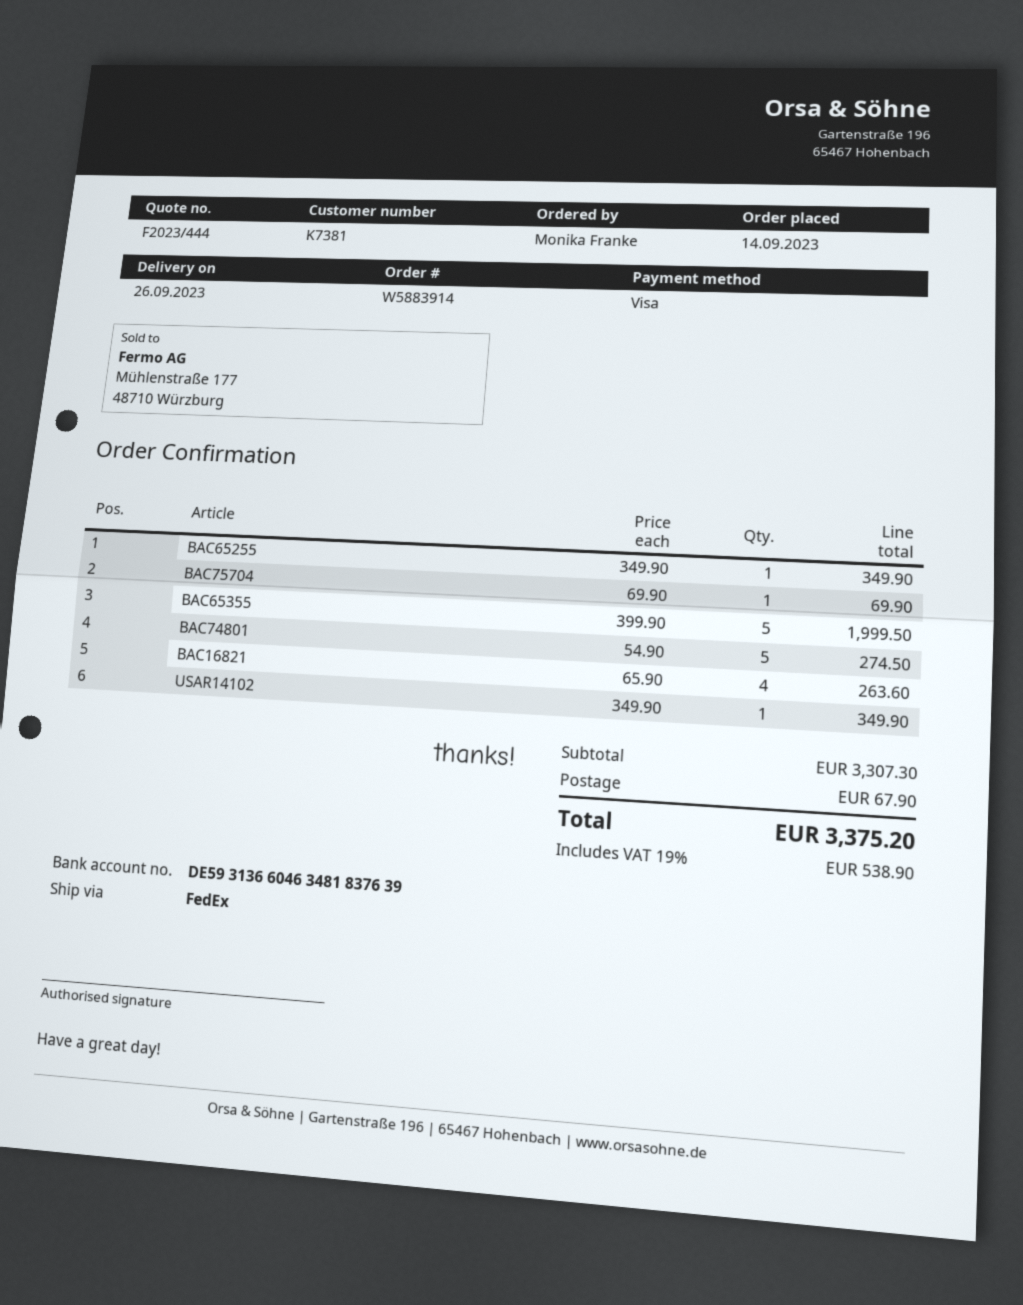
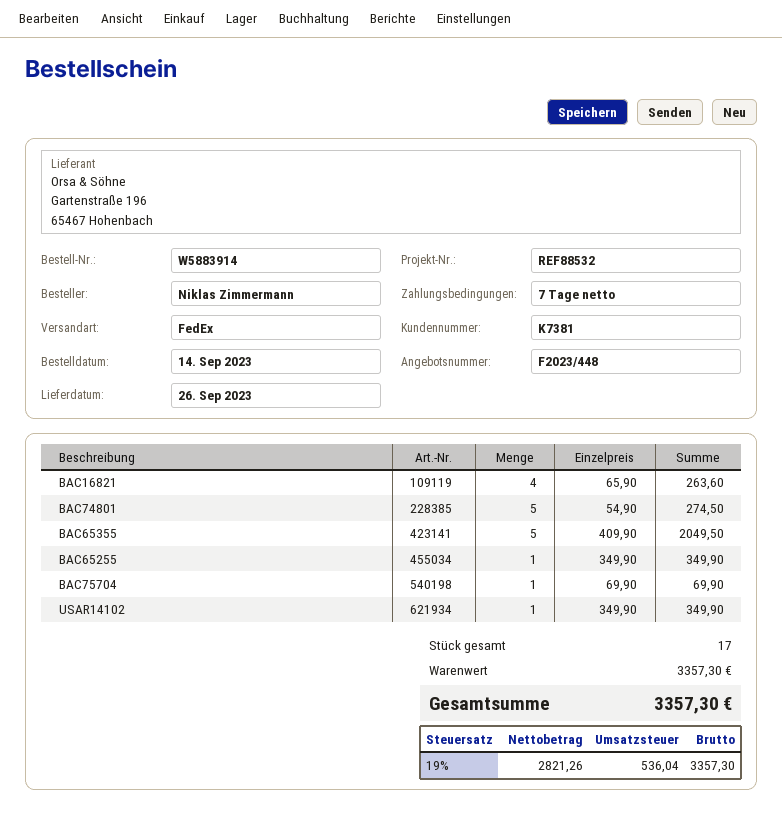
quote number: F2023/444 -> F2023/448
ordered by: Monika Franke -> Niklas Zimmermann
BAC65355: 5 x 399.90 = 1999.50 -> 5 x 409.90 = 2049.50
subtotal: 3307.30 -> 3357.30
shipping: 67.90 -> none
tax: 19% = 538.90 -> 19% = 536.04
total: 3375.20 -> 3357.30

